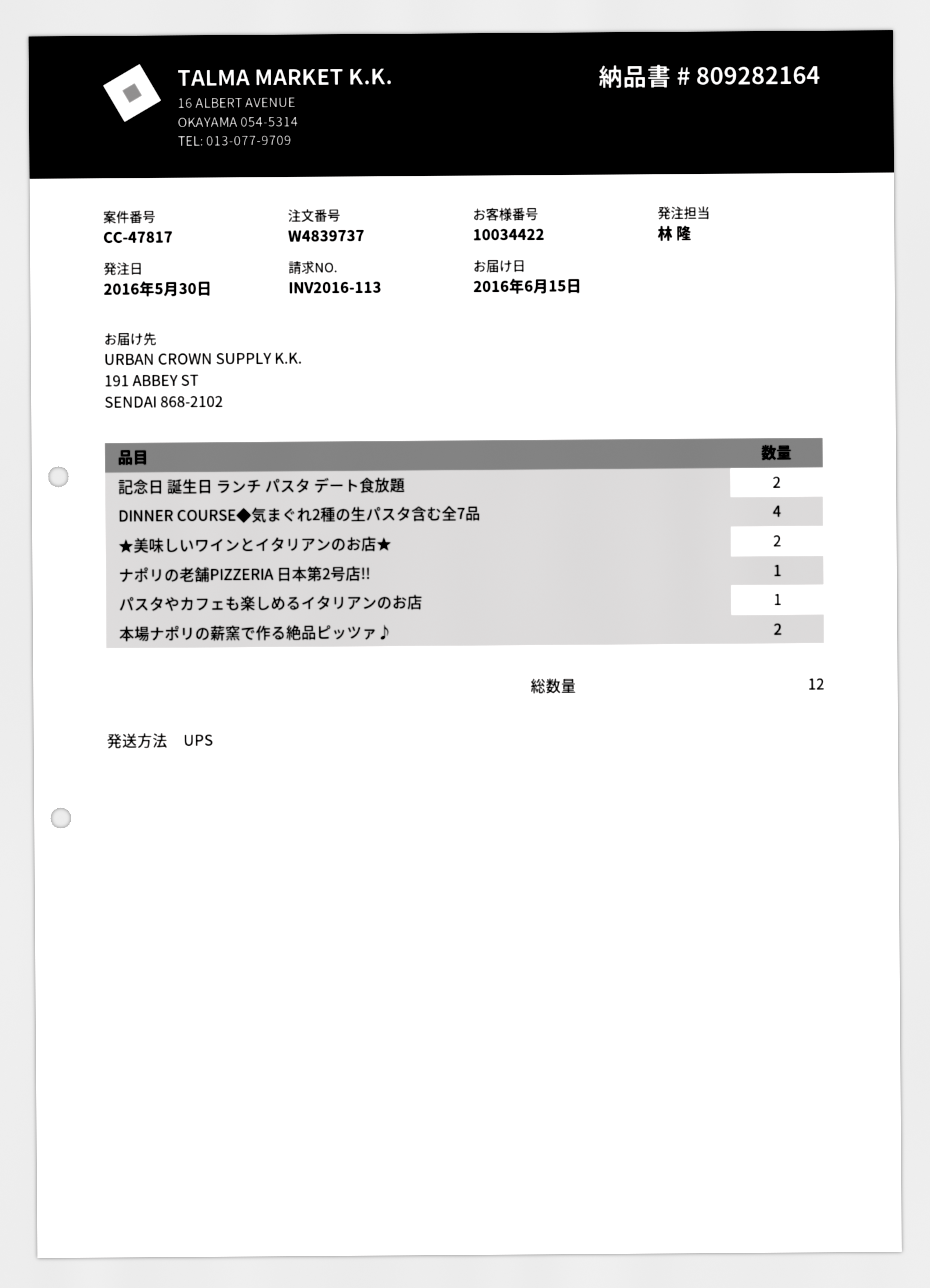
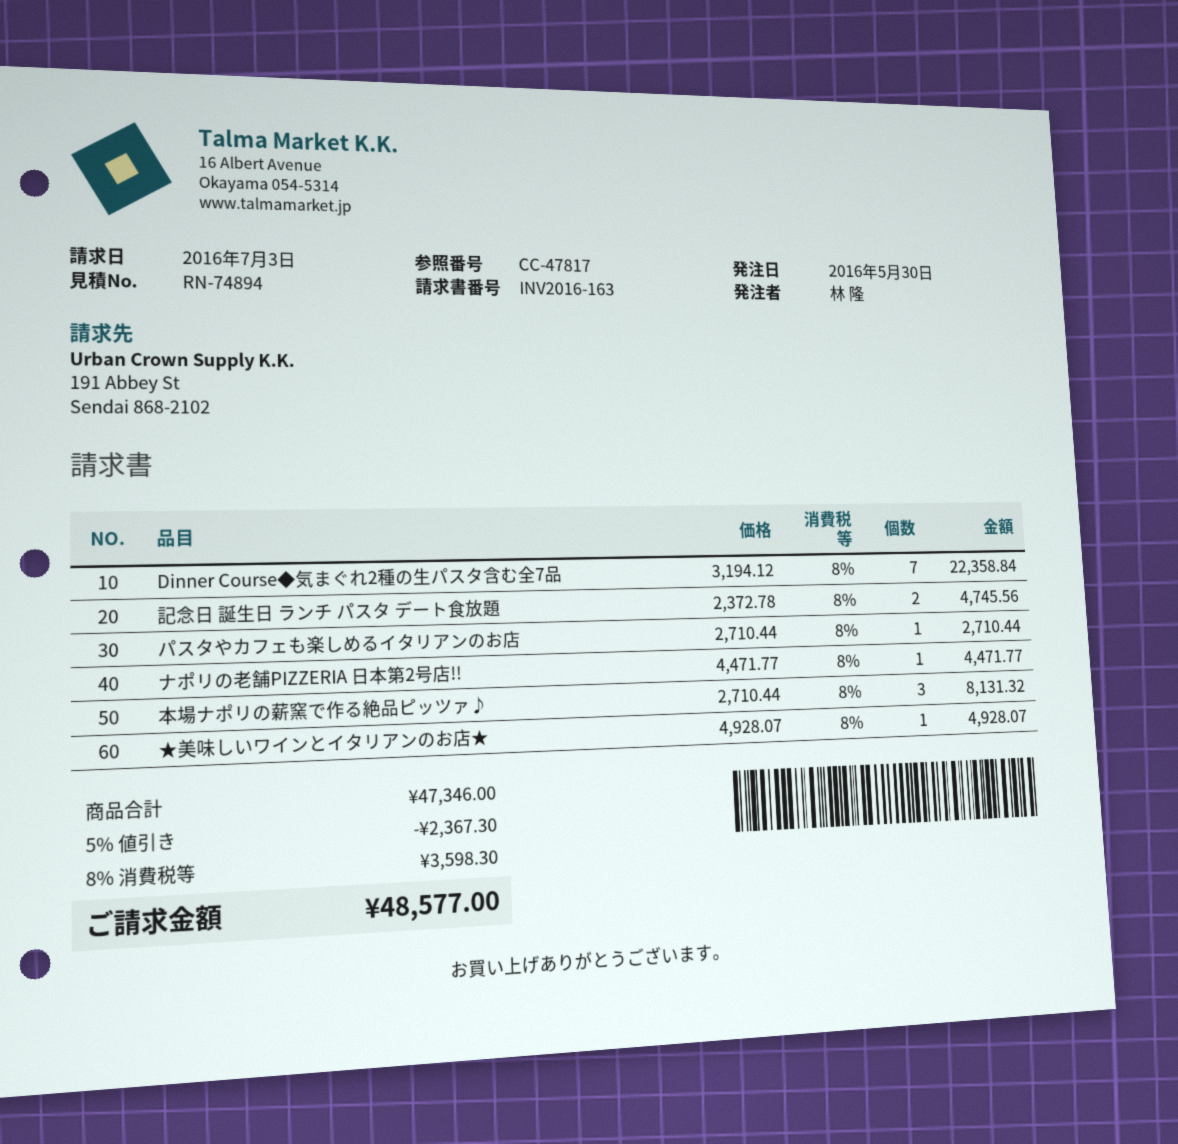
invoice number: INV2016-113 -> INV2016-163
DINNER COURSE◆気まぐれ2種の生パスタ含む全7品: 4 -> 7
★美味しいワインとイタリアンのお店★: 2 -> 1
本場ナポリの薪窯で作る絶品ピッツァ♪: 2 -> 3

